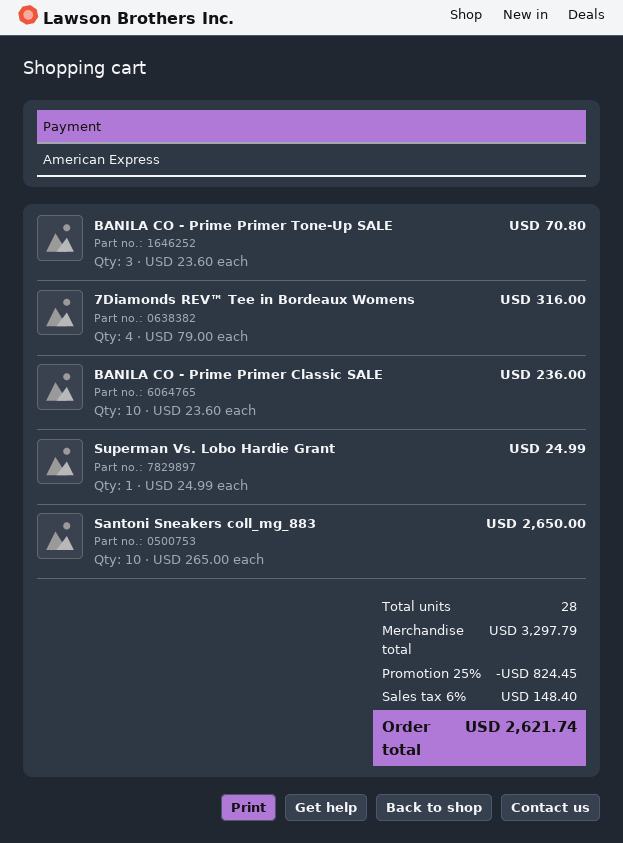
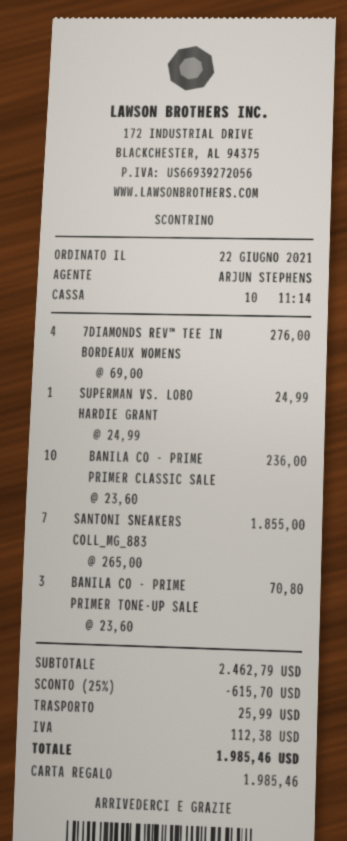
payment method: American Express -> gift card
7Diamonds REV™ Tee in Bordeaux Womens: 4 x 79.00 = 316.00 -> 4 x 69.00 = 276.00
Santoni Sneakers coll_mg_883: 10 x 265.00 = 2650.00 -> 7 x 265.00 = 1855.00
subtotal: 3297.79 -> 2462.79
discount: 25% = 824.45 -> 25% = 615.70
shipping: none -> 25.99
tax: 148.40 -> 112.38
total: 2621.74 -> 1985.46

